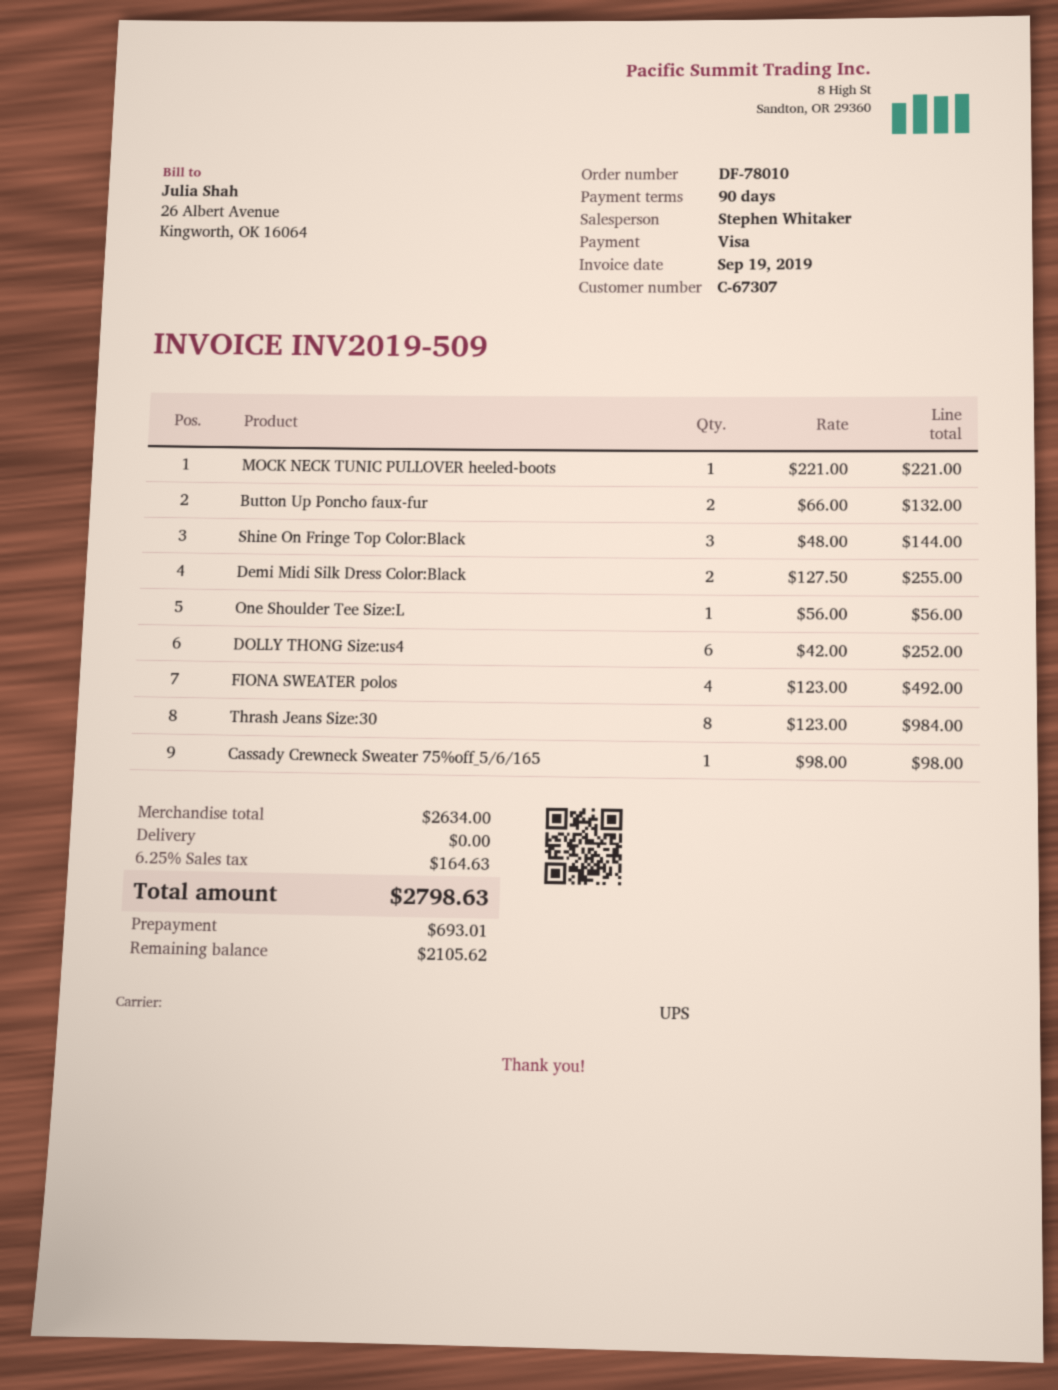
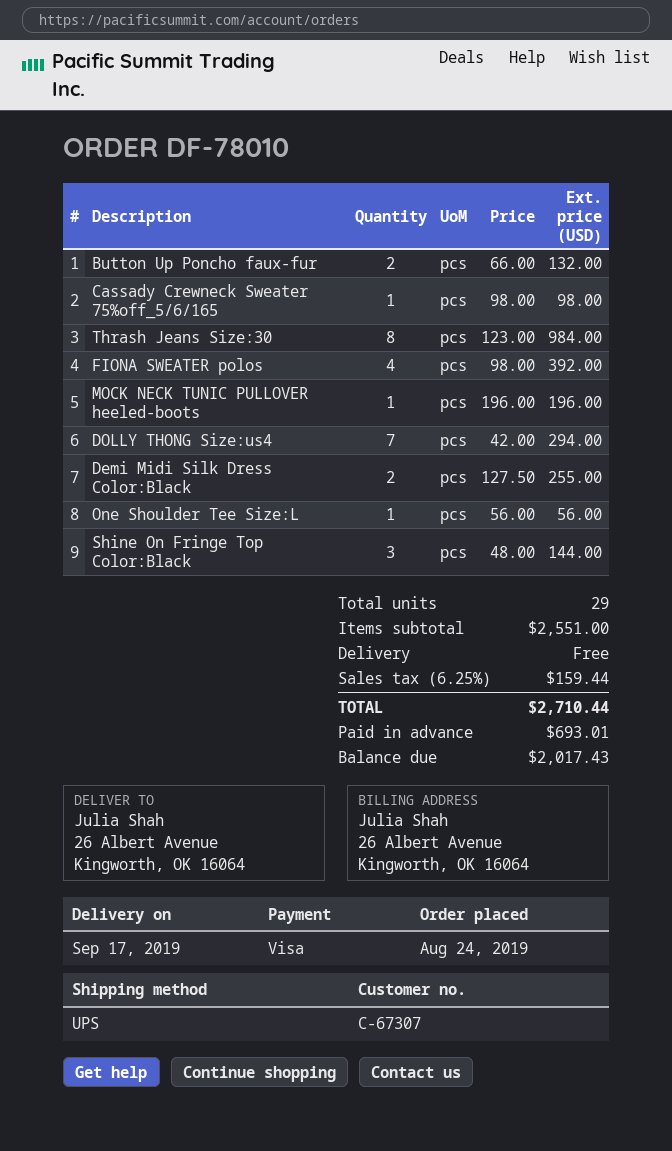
MOCK NECK TUNIC PULLOVER heeled-boots: 1 x 221.00 = 221.00 -> 1 x 196.00 = 196.00
DOLLY THONG Size:us4: 6 x 42.00 = 252.00 -> 7 x 42.00 = 294.00
FIONA SWEATER polos: 4 x 123.00 = 492.00 -> 4 x 98.00 = 392.00
subtotal: 2634.00 -> 2551.00
tax: 6.25% = 164.63 -> 6.25% = 159.44
total: 2798.63 -> 2710.44
balance: 2105.62 -> 2017.43

